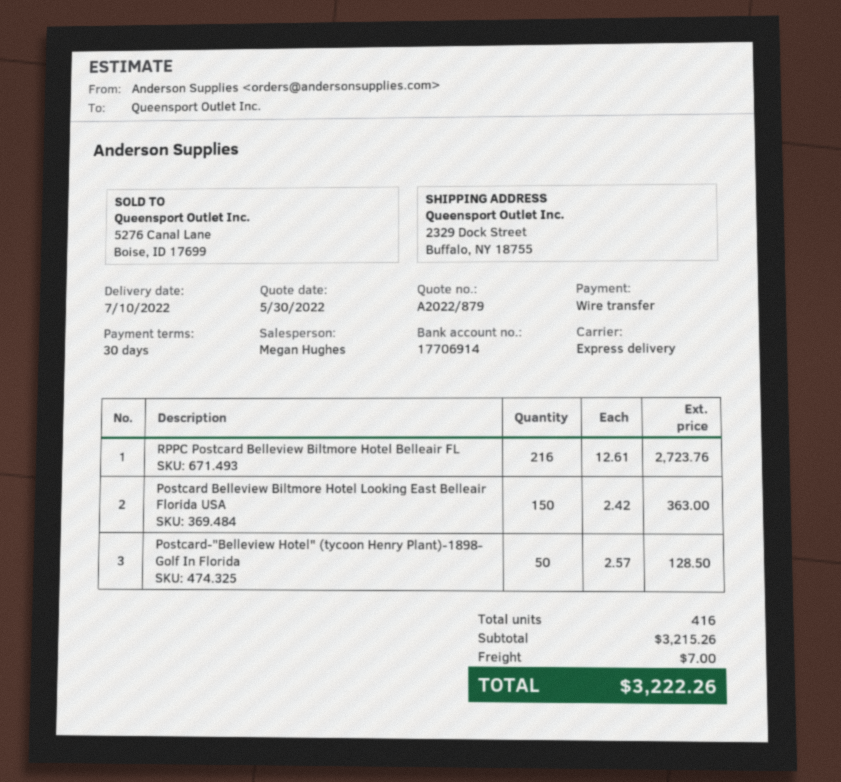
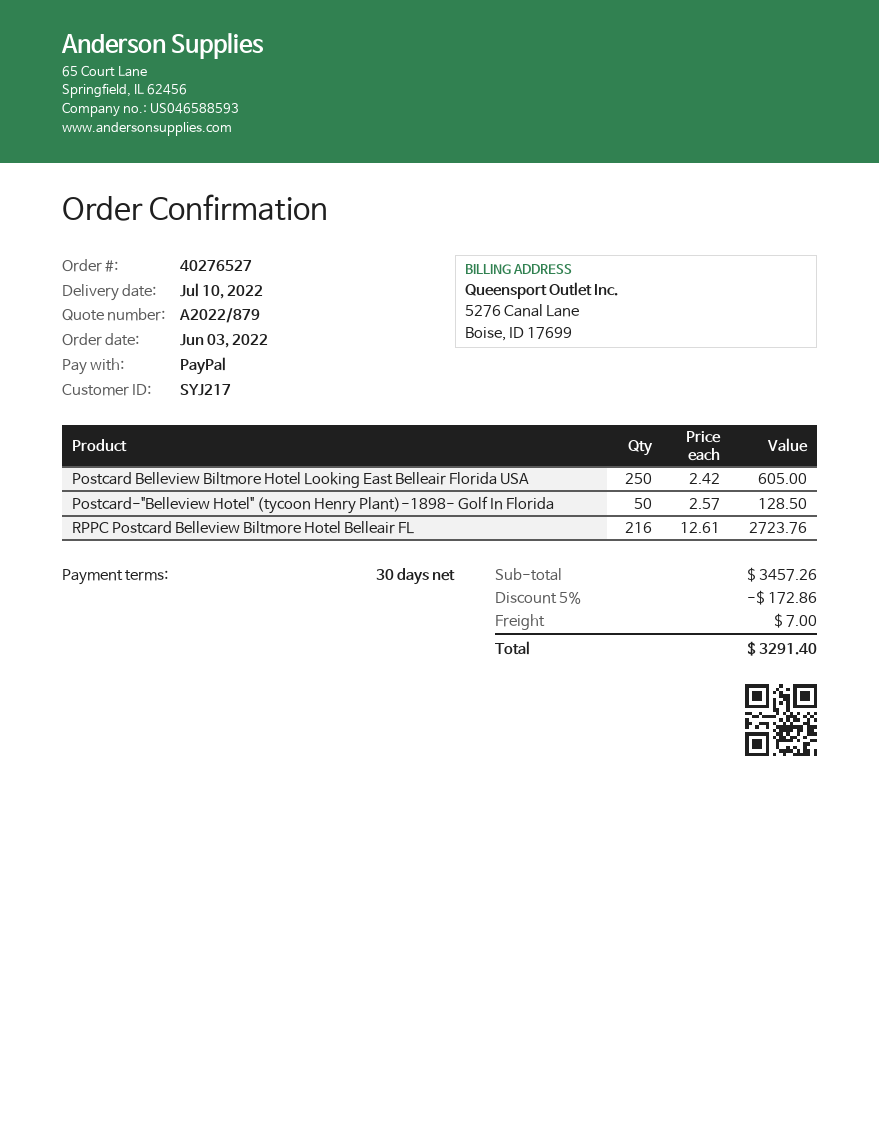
payment method: bank transfer -> PayPal
Postcard Belleview Biltmore Hotel Looking East Belleair Florida USA: 150 x 2.42 = 363.00 -> 250 x 2.42 = 605.00
subtotal: 3215.26 -> 3457.26
discount: none -> 5% = 172.86
total: 3222.26 -> 3291.40

